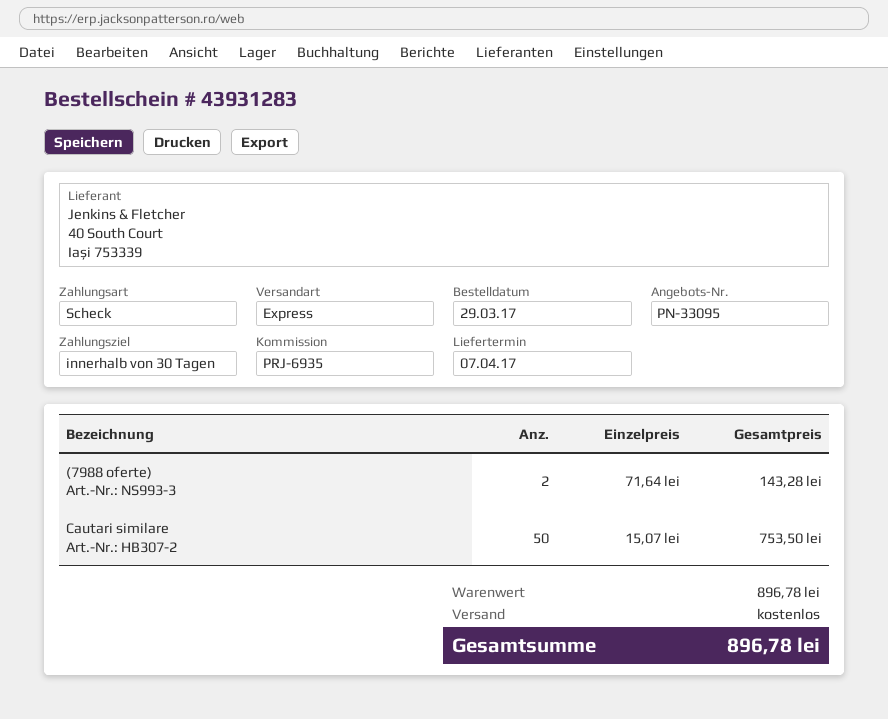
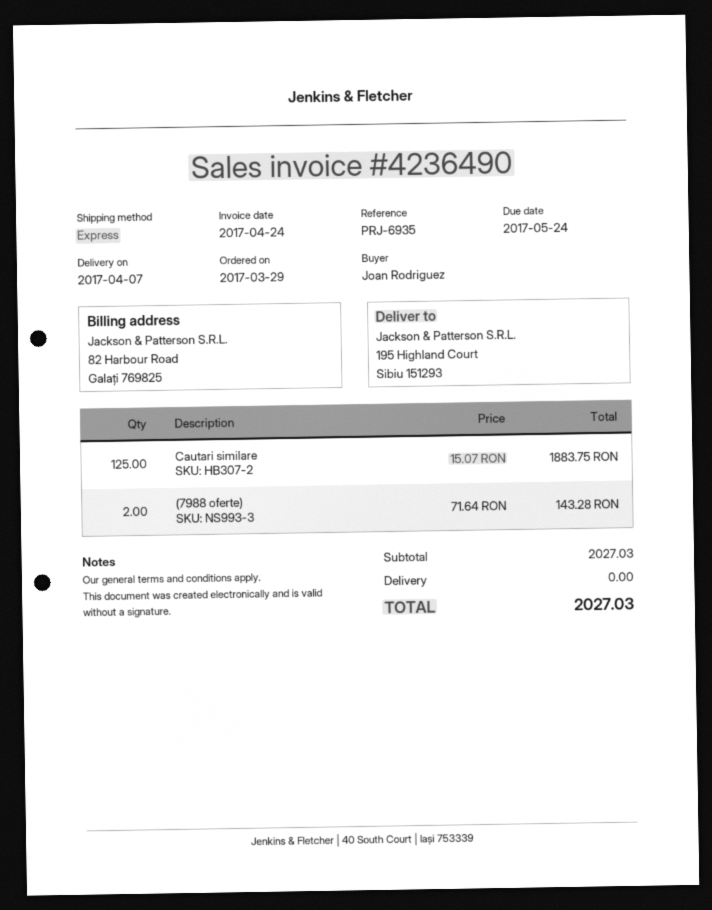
Cautari similare: 50 x 15.07 = 753.50 -> 125 x 15.07 = 1883.75
subtotal: 896.78 -> 2027.03
total: 896.78 -> 2027.03

